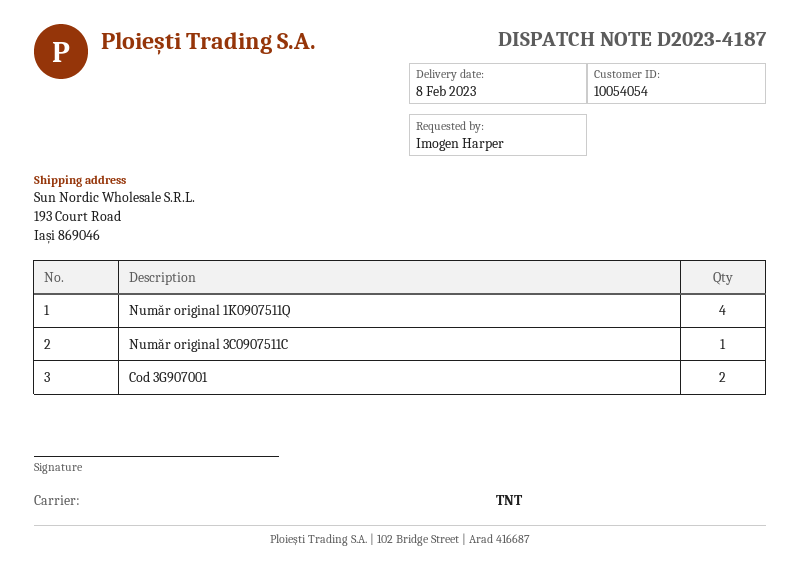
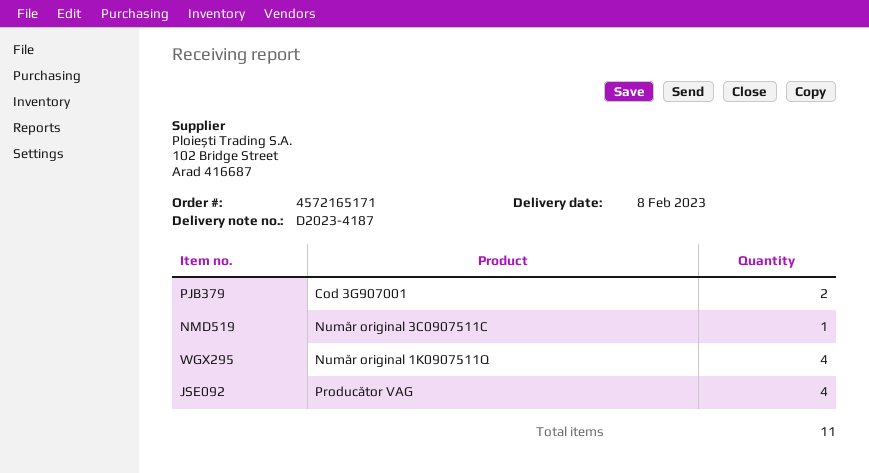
Producător VAG: none -> 4

